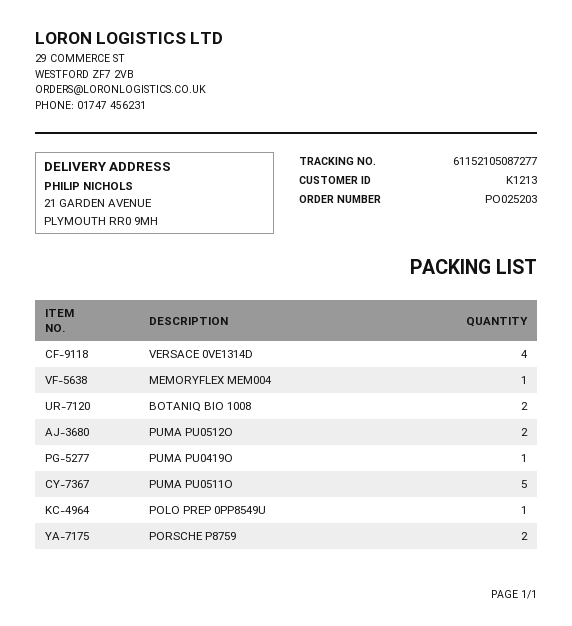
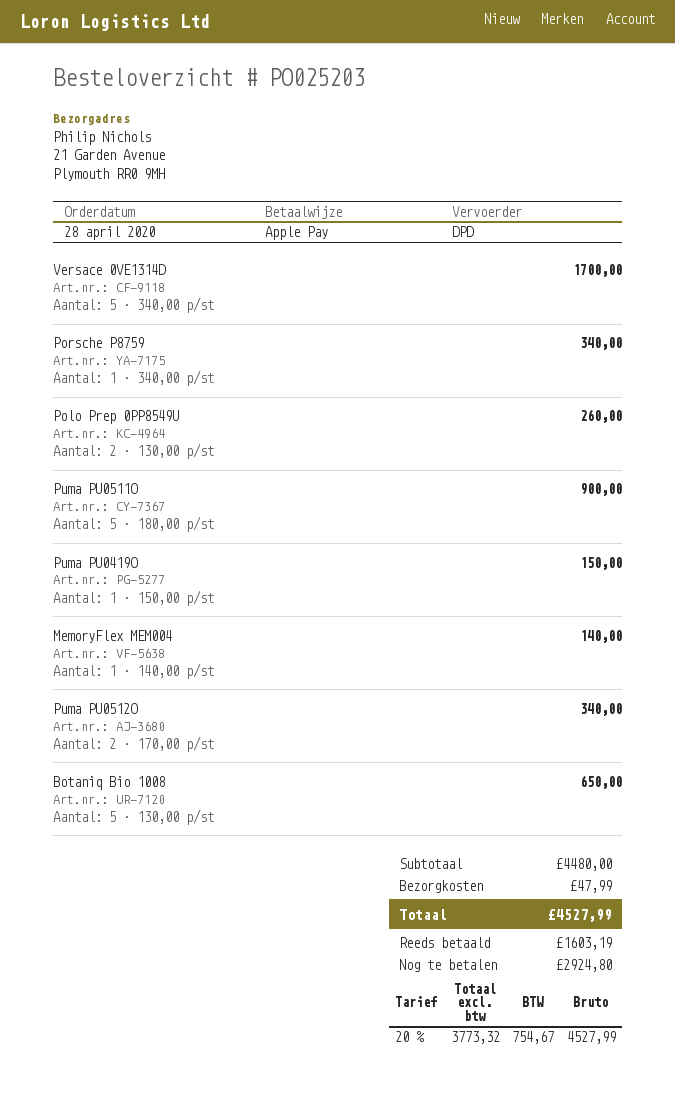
VERSACE 0VE1314D: 4 -> 5
BOTANIQ BIO 1008: 2 -> 5
POLO PREP 0PP8549U: 1 -> 2
PORSCHE P8759: 2 -> 1

